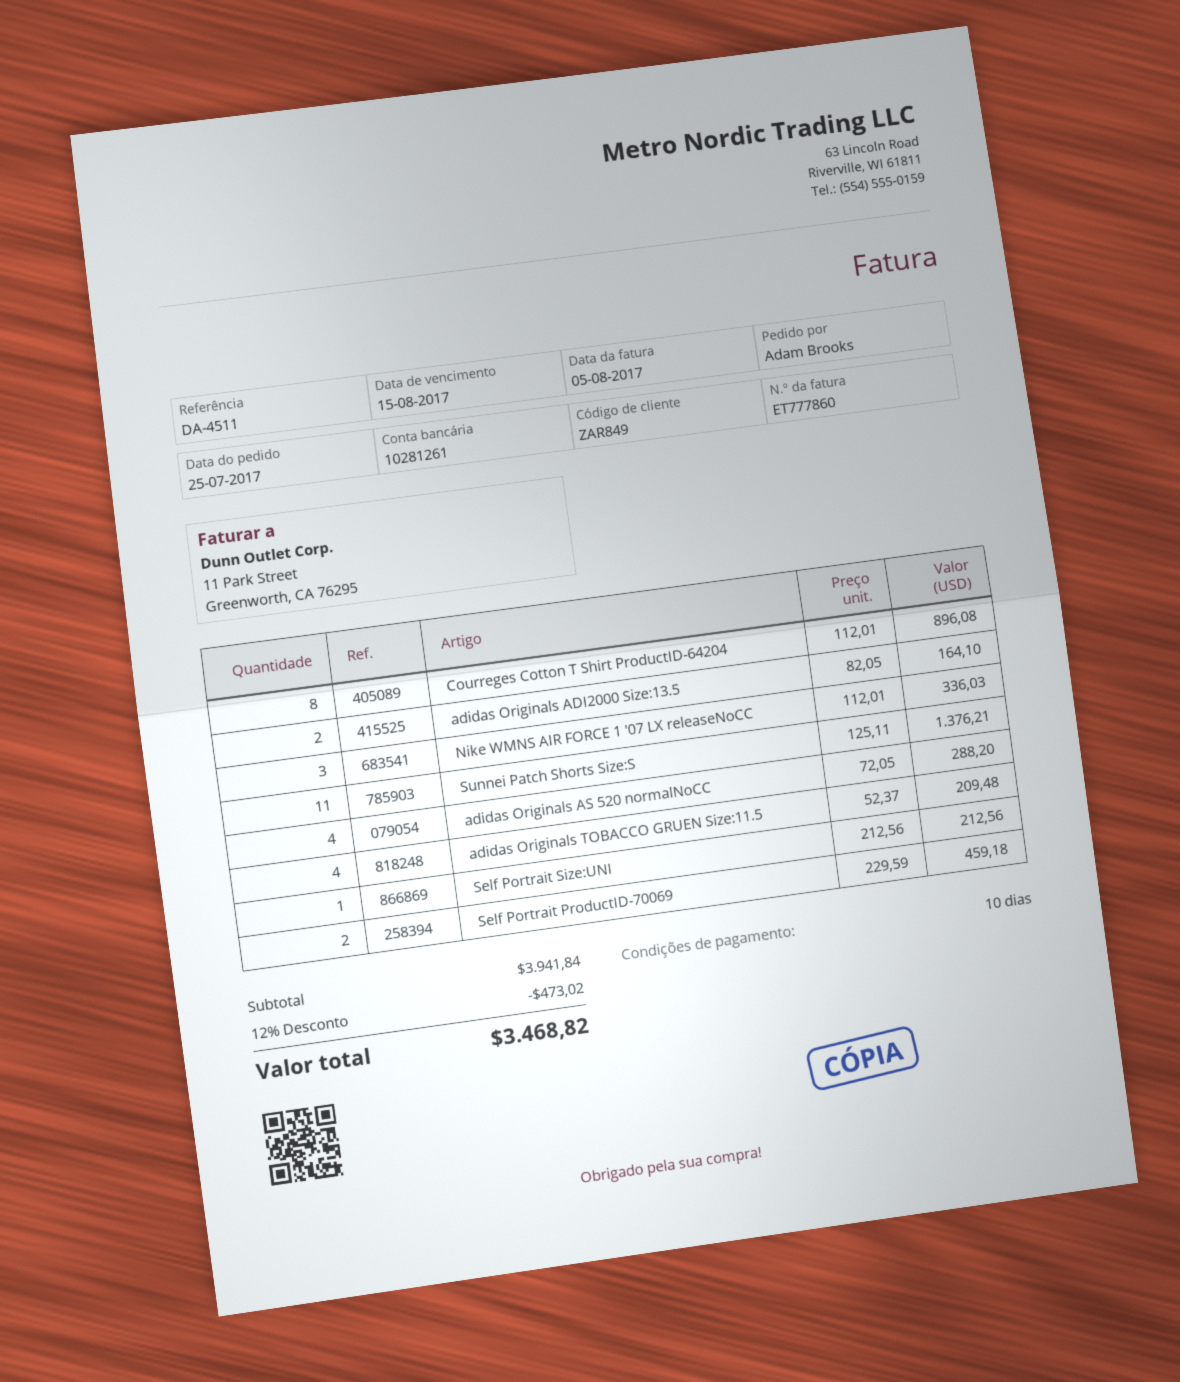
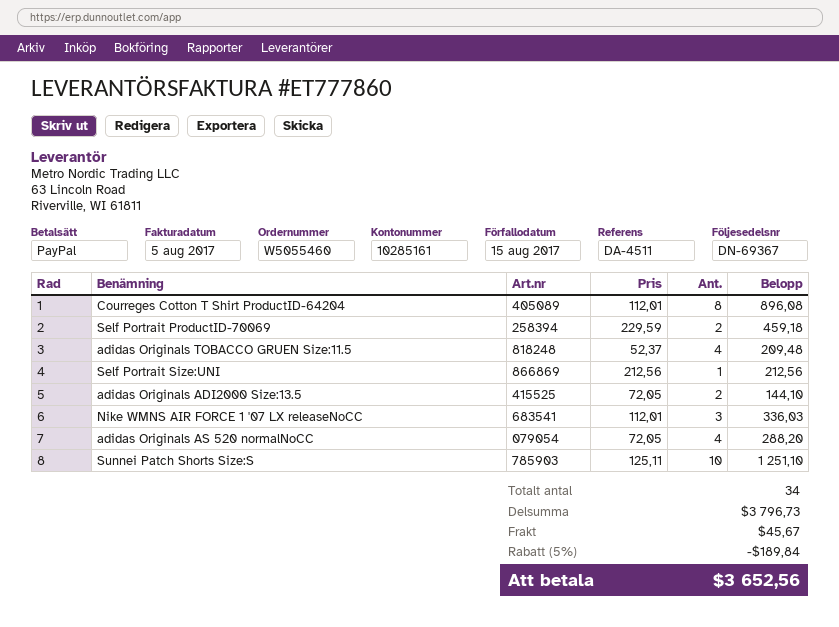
bank account: 10281261 -> 10285161
adidas Originals ADI2000 Size:13.5: 2 x 82.05 = 164.10 -> 2 x 72.05 = 144.10
Sunnei Patch Shorts Size:S: 11 x 125.11 = 1376.21 -> 10 x 125.11 = 1251.10
subtotal: 3941.84 -> 3796.73
discount: 12% = 473.02 -> 5% = 189.84
shipping: none -> 45.67
total: 3468.82 -> 3652.56

